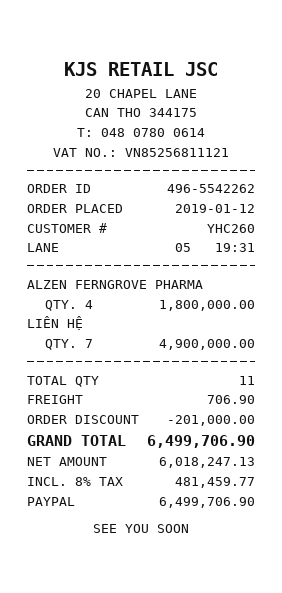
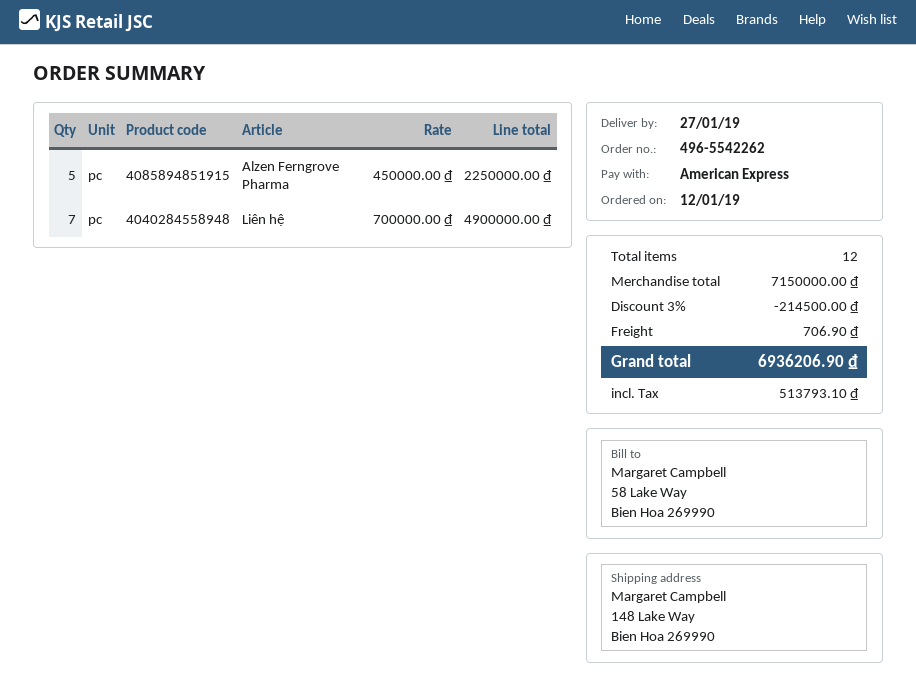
payment method: PayPal -> American Express
ALZEN FERNGROVE PHARMA: 4 for 1800000.00 -> 5 for 2250000.00
total quantity: 11 -> 12
discount: 201000.00 -> 214500.00
tax: 481459.77 -> 513793.10
total: 6499706.90 -> 6936206.90

